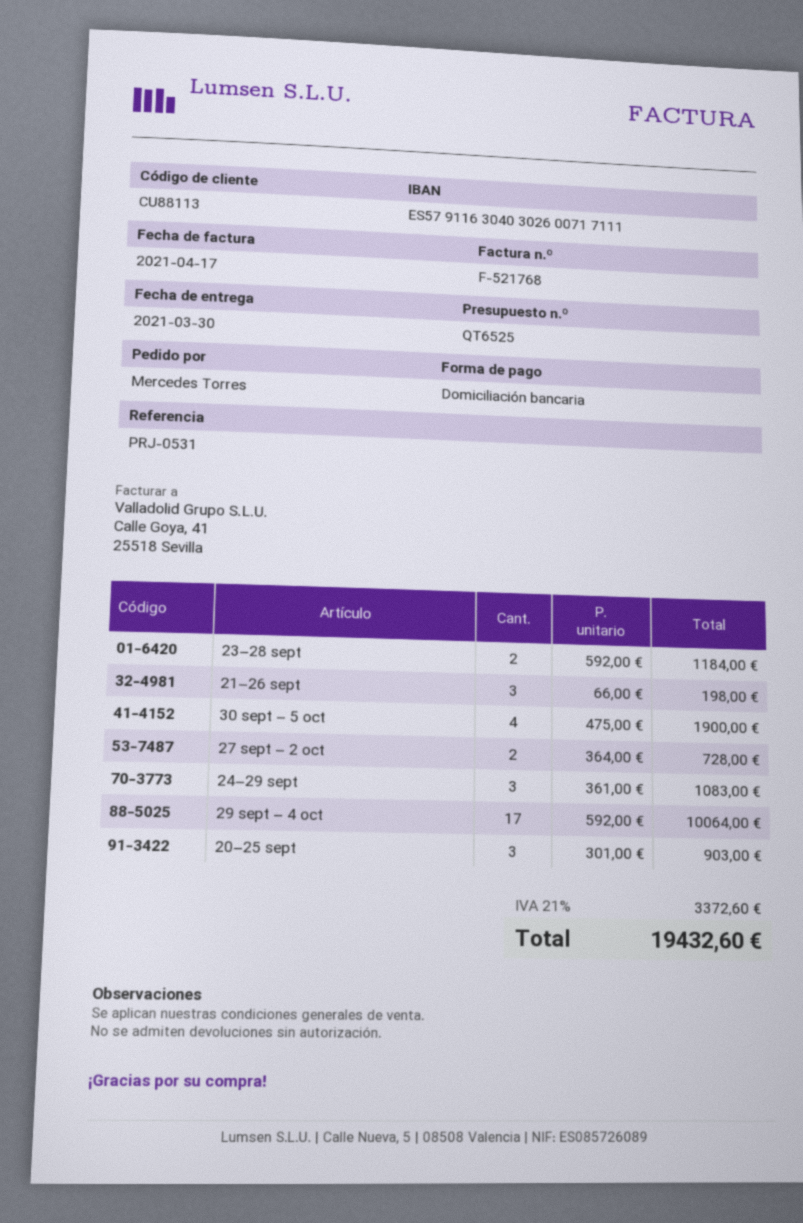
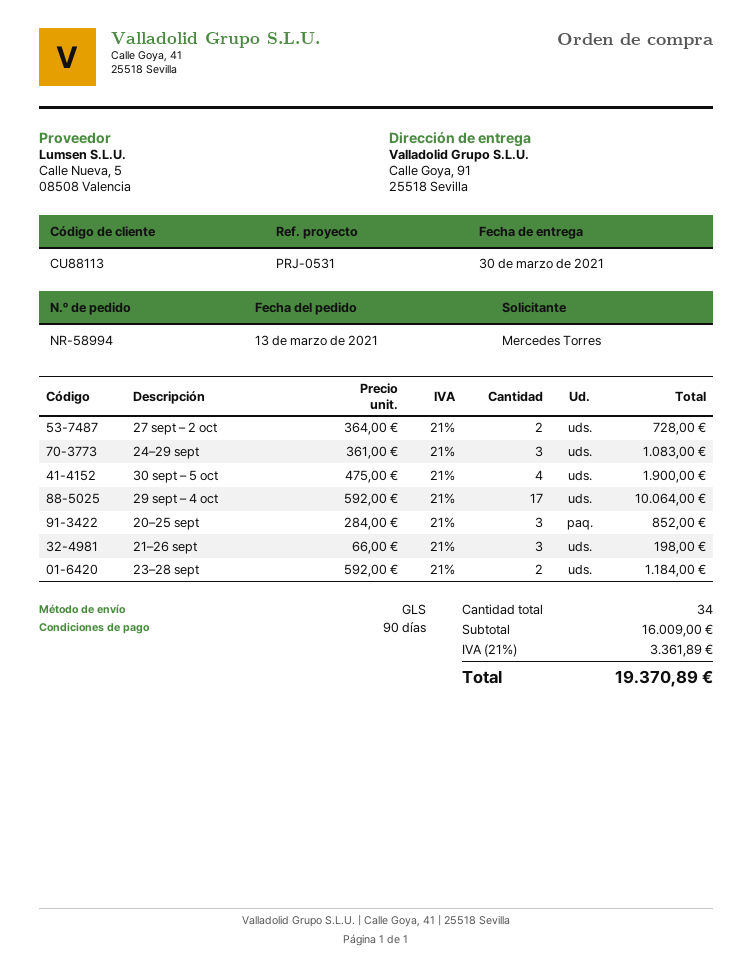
20–25 sept: 3 x 301.00 = 903.00 -> 3 x 284.00 = 852.00
tax: 21% = 3372.60 -> 21% = 3361.89
total: 19432.60 -> 19370.89

